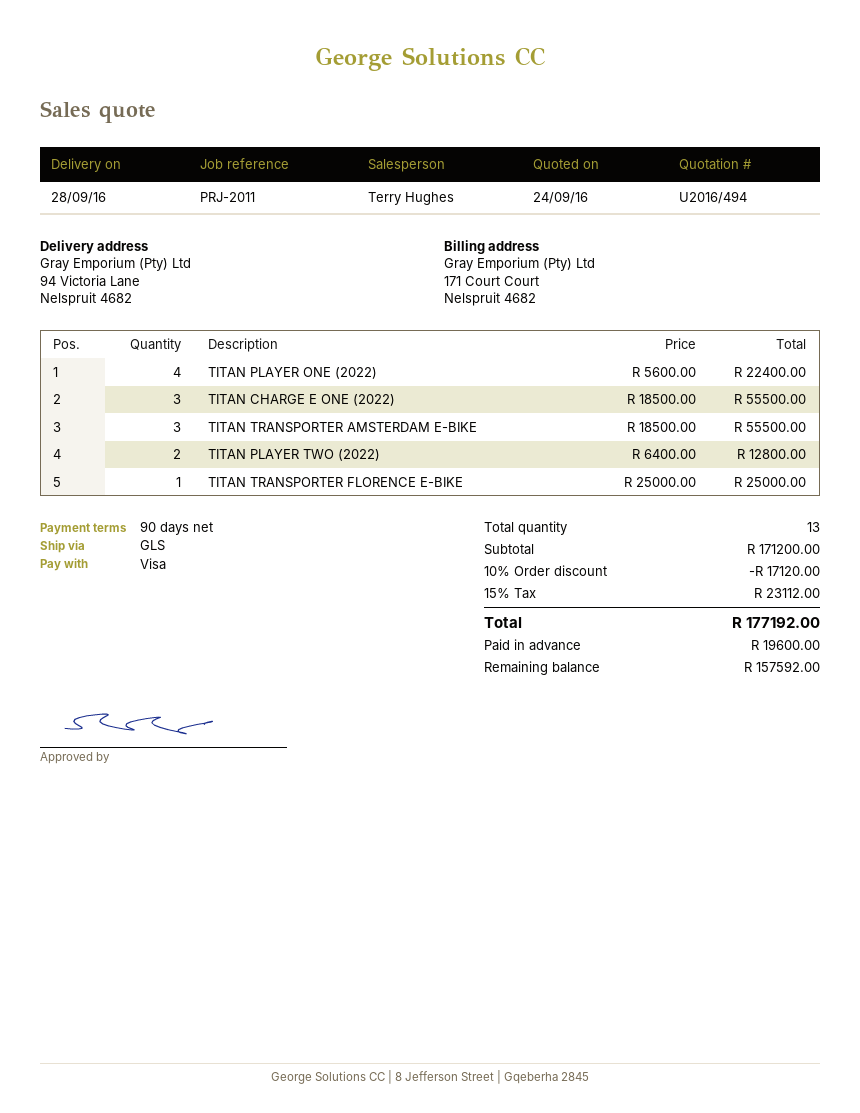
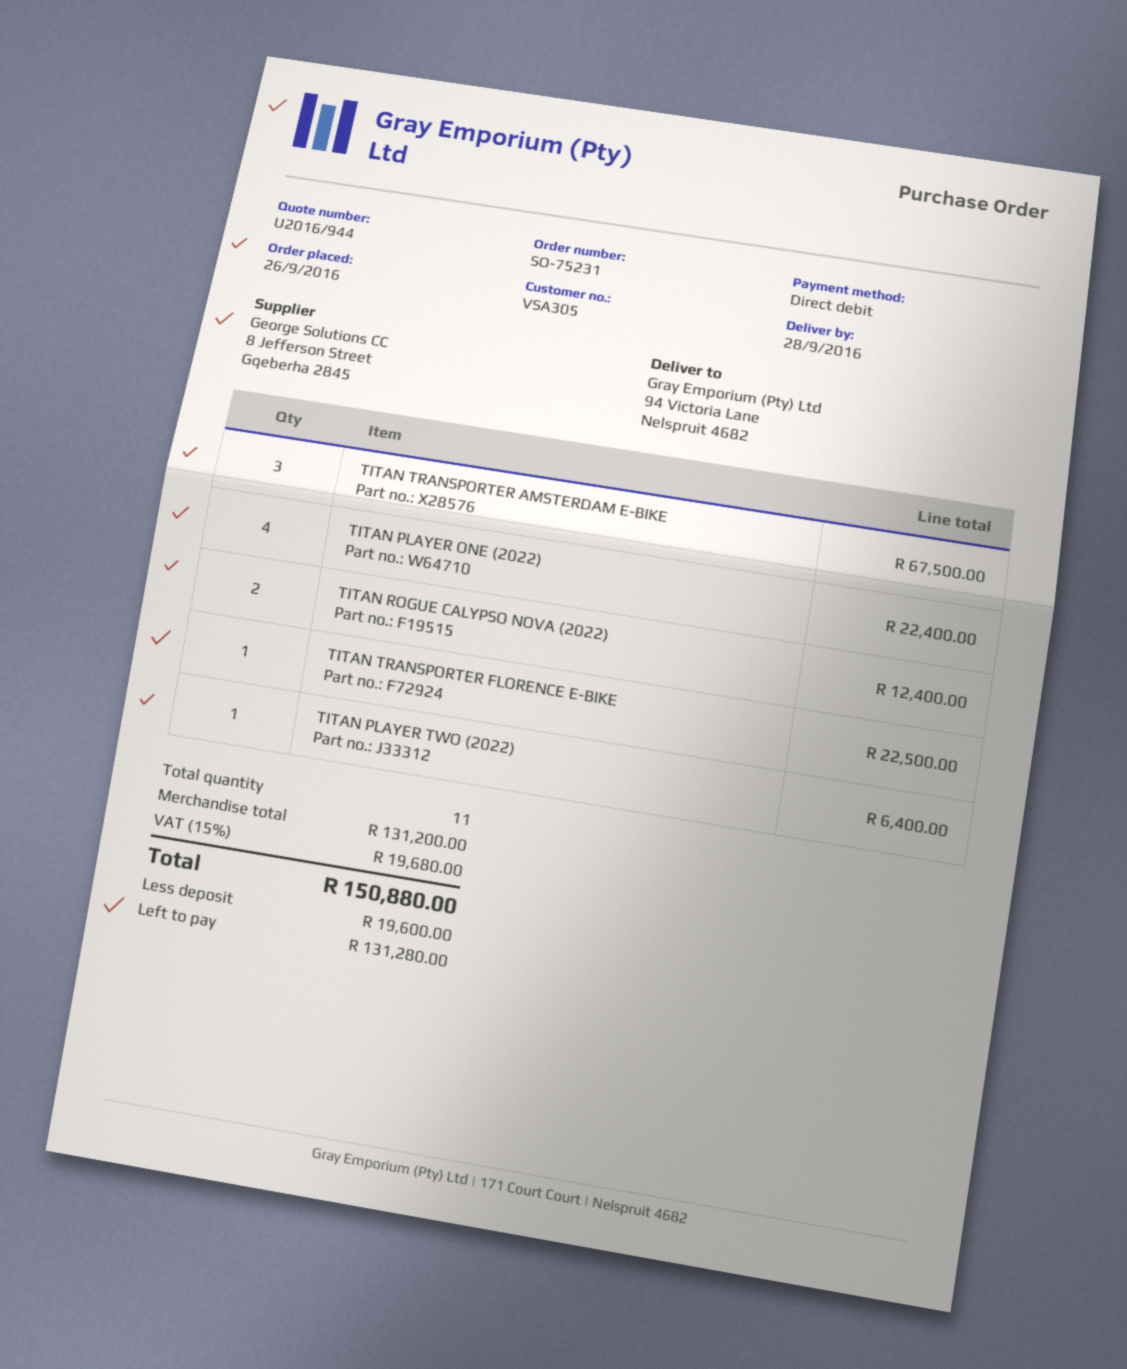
quote number: U2016/494 -> U2016/944
payment method: Visa -> direct debit
TITAN CHARGE E ONE (2022): 3 for 55500.00 -> none
TITAN TRANSPORTER AMSTERDAM E-BIKE: 3 for 55500.00 -> 3 for 67500.00
TITAN PLAYER TWO (2022): 2 for 12800.00 -> 1 for 6400.00
TITAN TRANSPORTER FLORENCE E-BIKE: 1 for 25000.00 -> 1 for 22500.00
TITAN ROGUE CALYPSO NOVA (2022): none -> 2 for 12400.00
total quantity: 13 -> 11
subtotal: 171200.00 -> 131200.00
discount: 10% = 17120.00 -> none
tax: 15% = 23112.00 -> 15% = 19680.00
total: 177192.00 -> 150880.00
balance: 157592.00 -> 131280.00

